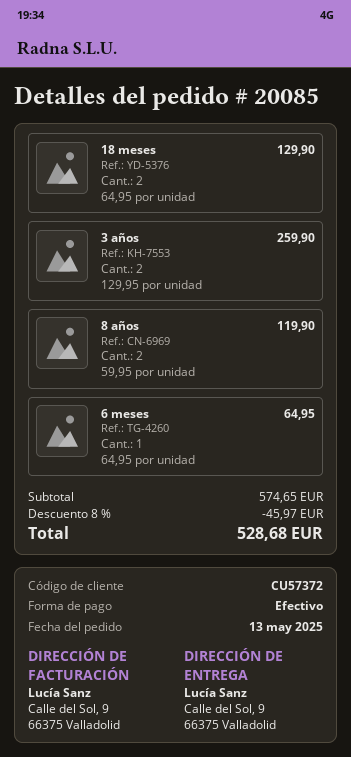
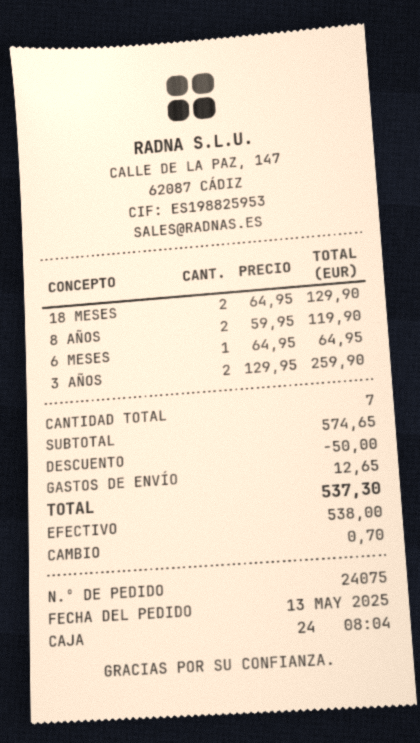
order number: 20085 -> 24075
discount: 45.97 -> 50.00
shipping: none -> 12.65
total: 528.68 -> 537.30

